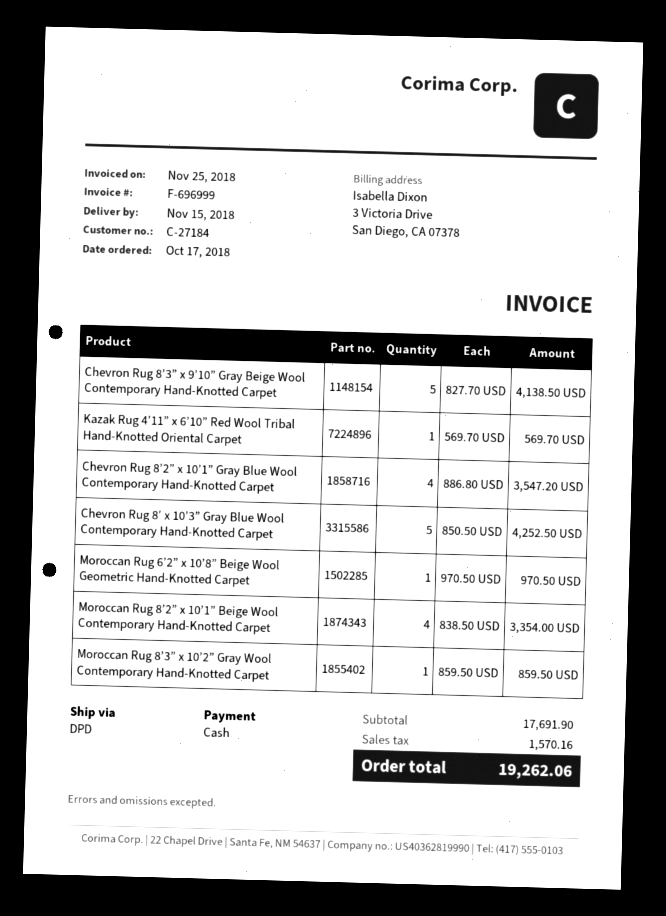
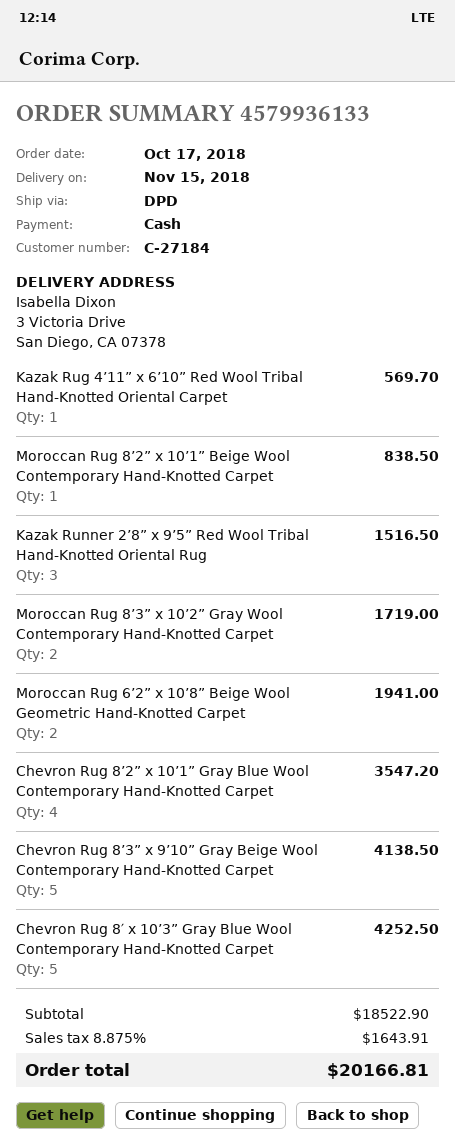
Moroccan Rug 6’2” x 10’8” Beige Wool Geometric Hand-Knotted Carpet: 1 for 970.50 -> 2 for 1941.00
Moroccan Rug 8’2” x 10’1” Beige Wool Contemporary Hand-Knotted Carpet: 4 for 3354.00 -> 1 for 838.50
Moroccan Rug 8’3” x 10’2” Gray Wool Contemporary Hand-Knotted Carpet: 1 for 859.50 -> 2 for 1719.00
Kazak Runner 2’8” x 9’5” Red Wool Tribal Hand-Knotted Oriental Rug: none -> 3 for 1516.50
subtotal: 17691.90 -> 18522.90
tax: 1570.16 -> 1643.91
total: 19262.06 -> 20166.81

